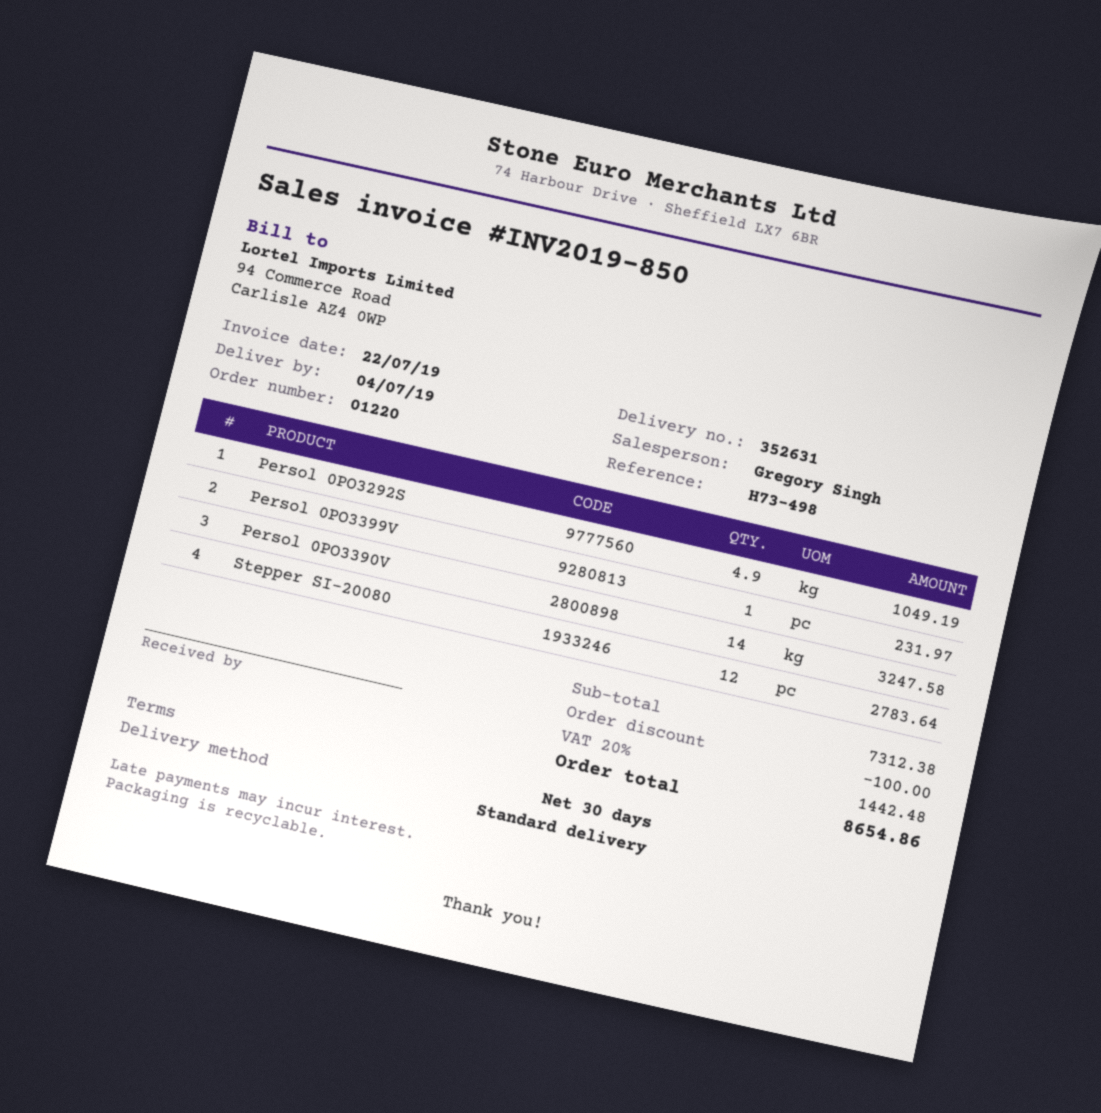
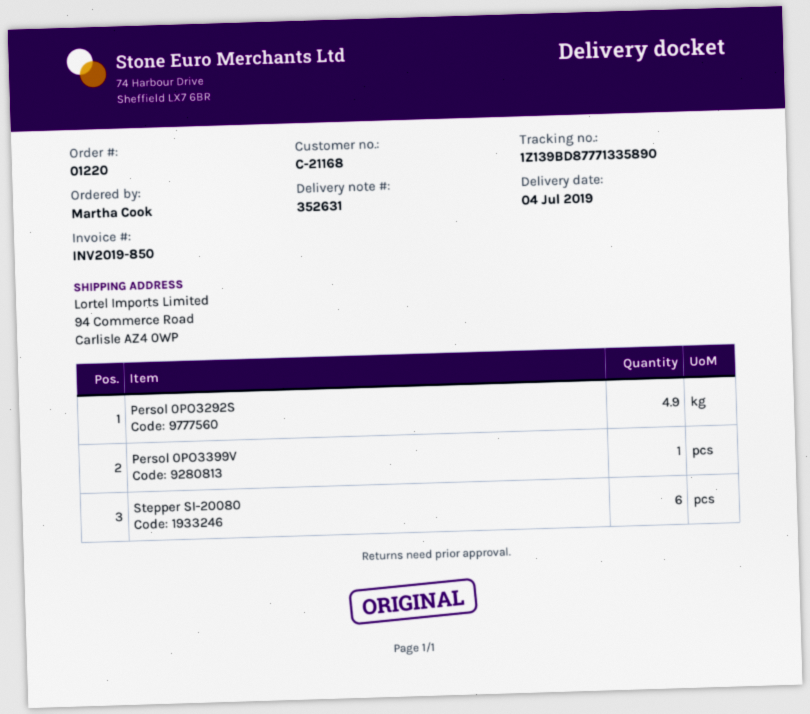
Persol 0PO3390V: 14 -> none
Stepper SI-20080: 12 -> 6

